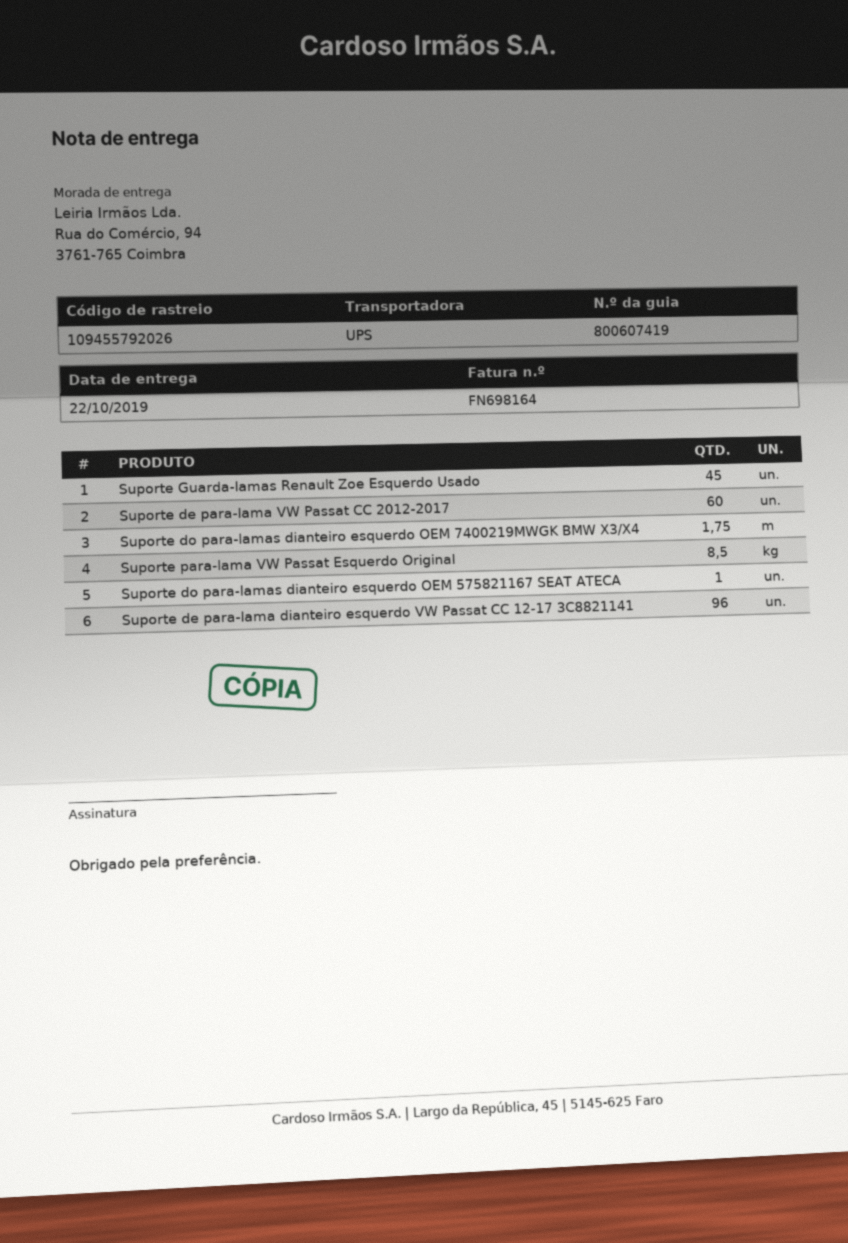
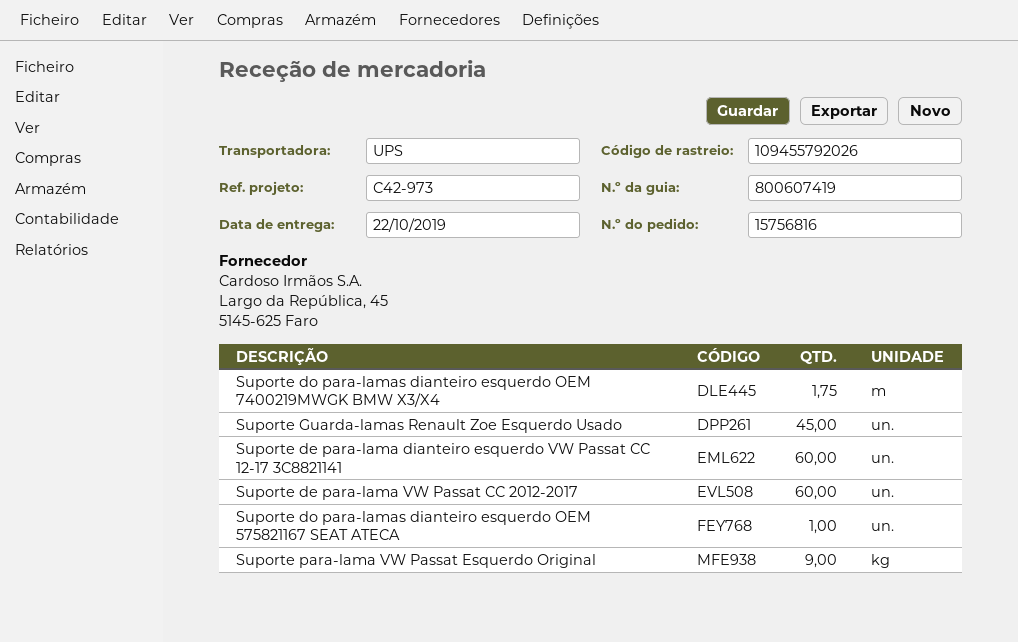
Suporte para-lama VW Passat Esquerdo Original: 8.5 -> 9
Suporte de para-lama dianteiro esquerdo VW Passat CC 12-17 3C8821141: 96 -> 60

